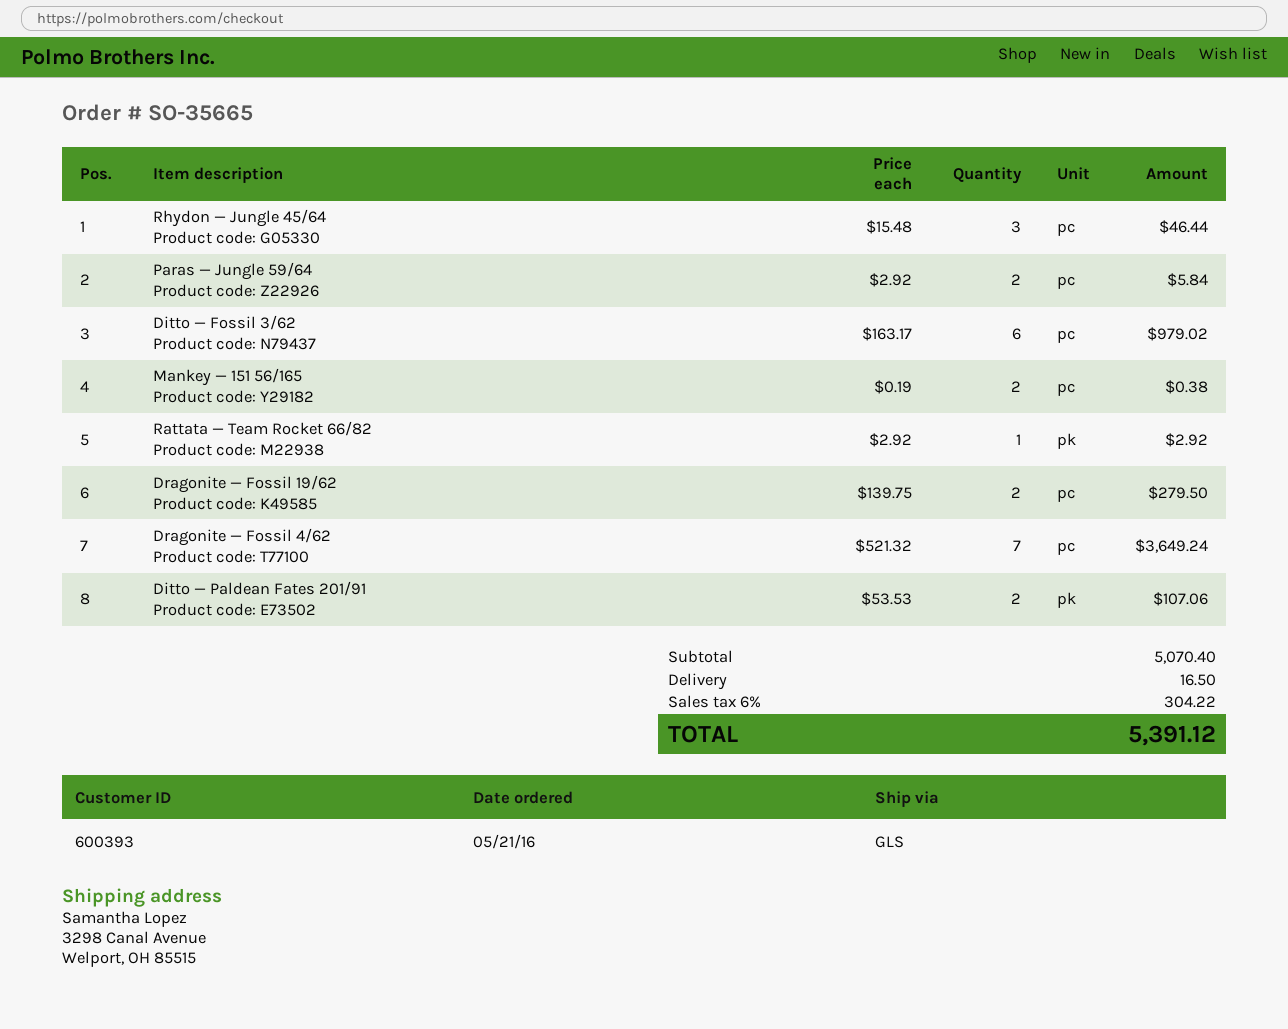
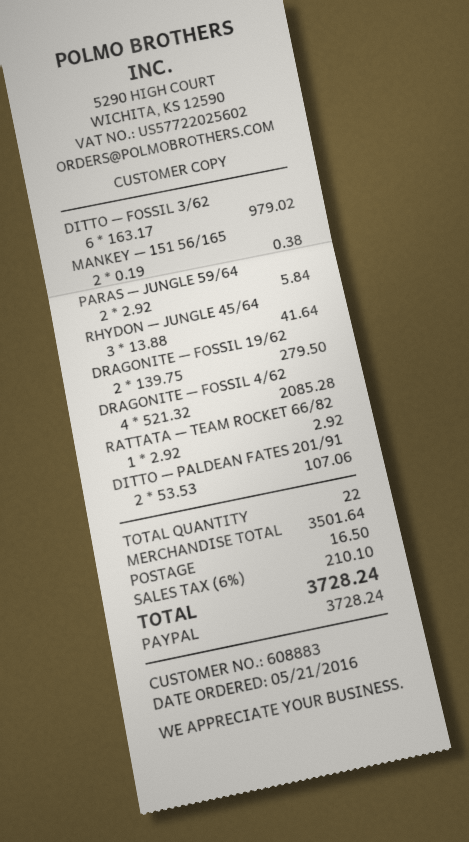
customer number: 600393 -> 608883
Rhydon — Jungle 45/64: 3 x 15.48 = 46.44 -> 3 x 13.88 = 41.64
Dragonite — Fossil 4/62: 7 x 521.32 = 3649.24 -> 4 x 521.32 = 2085.28
subtotal: 5070.40 -> 3501.64
tax: 6% = 304.22 -> 6% = 210.10
total: 5391.12 -> 3728.24

